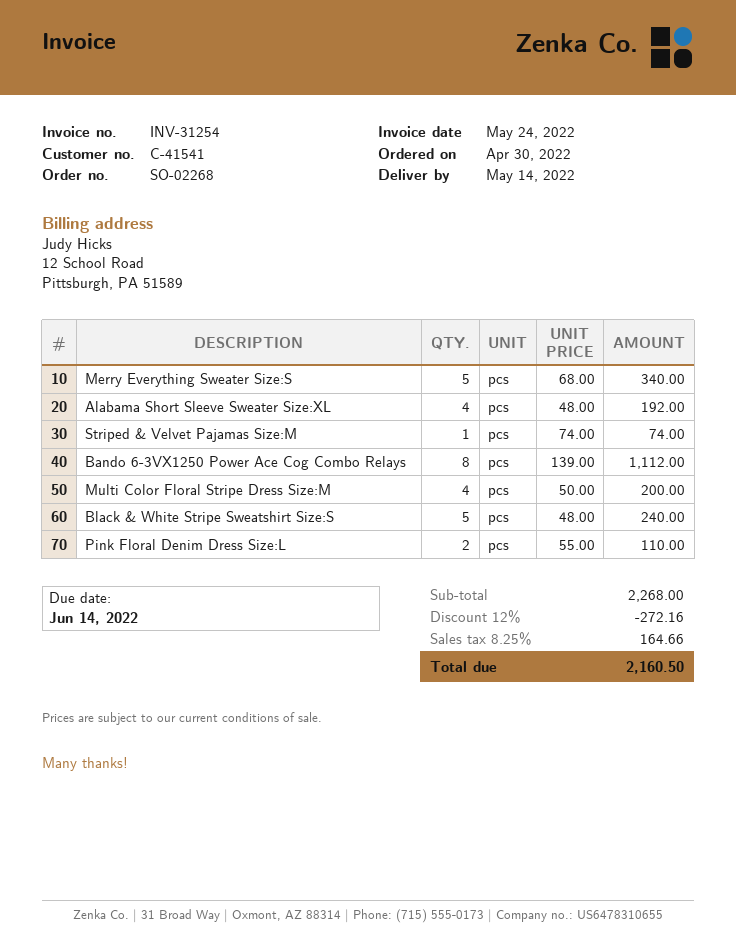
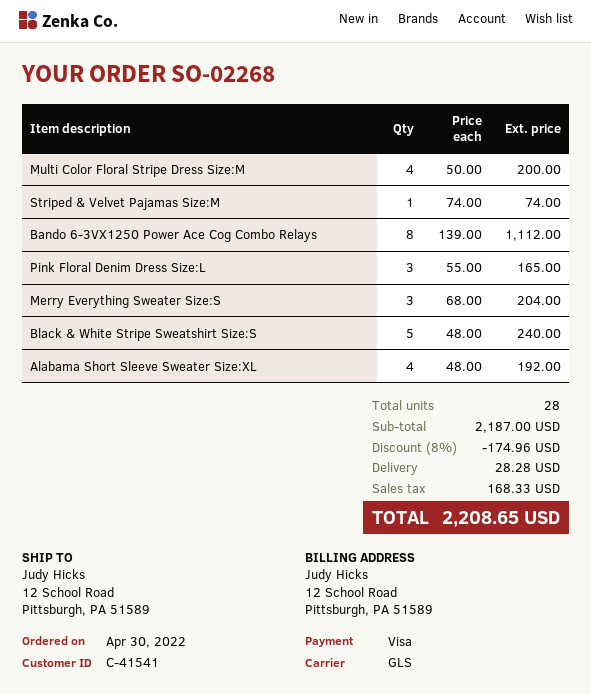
Merry Everything Sweater Size:S: 5 x 68.00 = 340.00 -> 3 x 68.00 = 204.00
Pink Floral Denim Dress Size:L: 2 x 55.00 = 110.00 -> 3 x 55.00 = 165.00
subtotal: 2268.00 -> 2187.00
discount: 12% = 272.16 -> 8% = 174.96
shipping: none -> 28.28
tax: 164.66 -> 168.33
total: 2160.50 -> 2208.65

